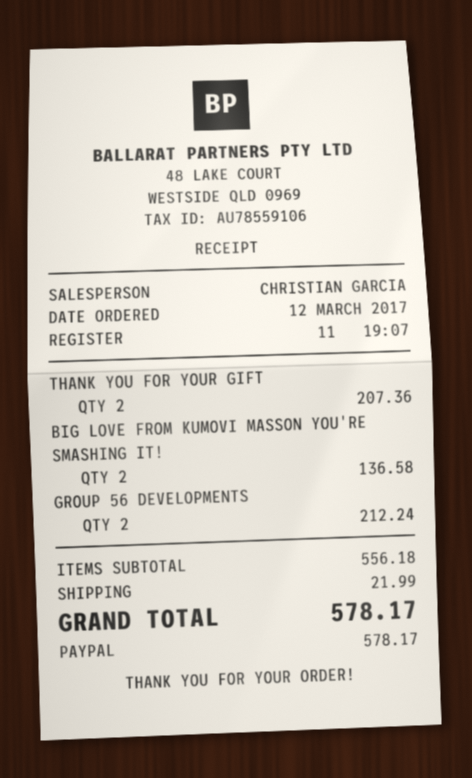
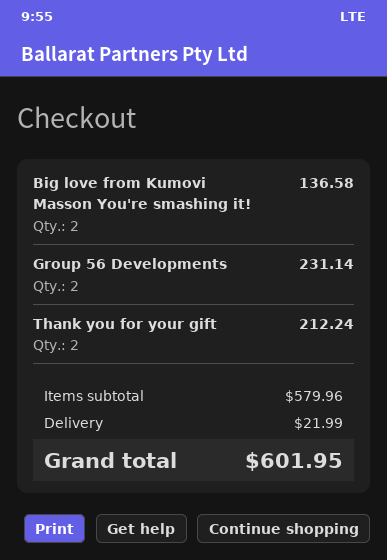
THANK YOU FOR YOUR GIFT: 2 for 207.36 -> 2 for 212.24
GROUP 56 DEVELOPMENTS: 2 for 212.24 -> 2 for 231.14
subtotal: 556.18 -> 579.96
total: 578.17 -> 601.95

